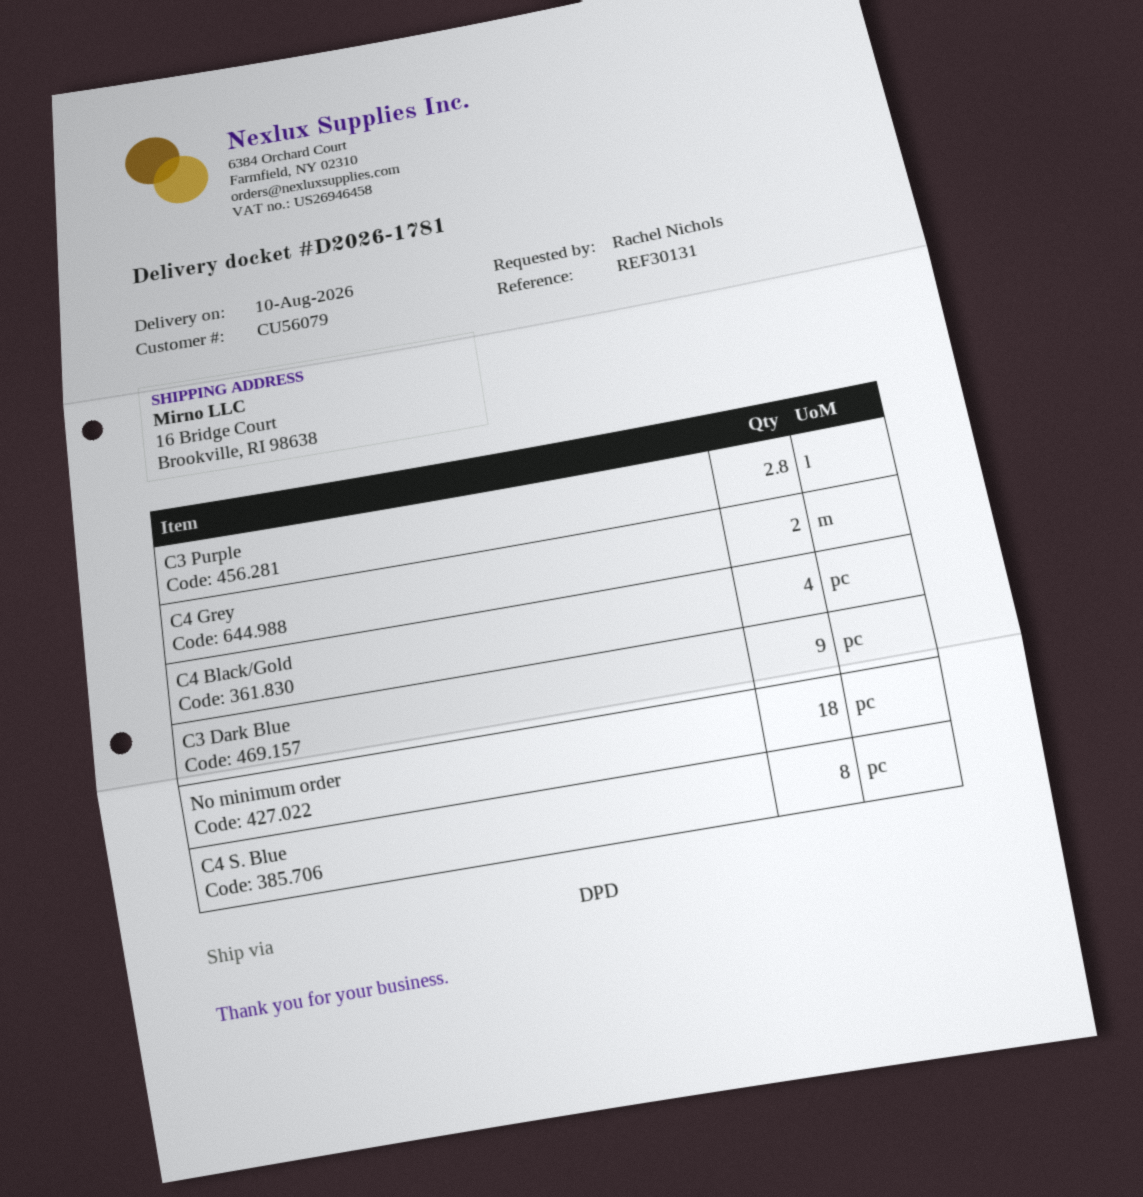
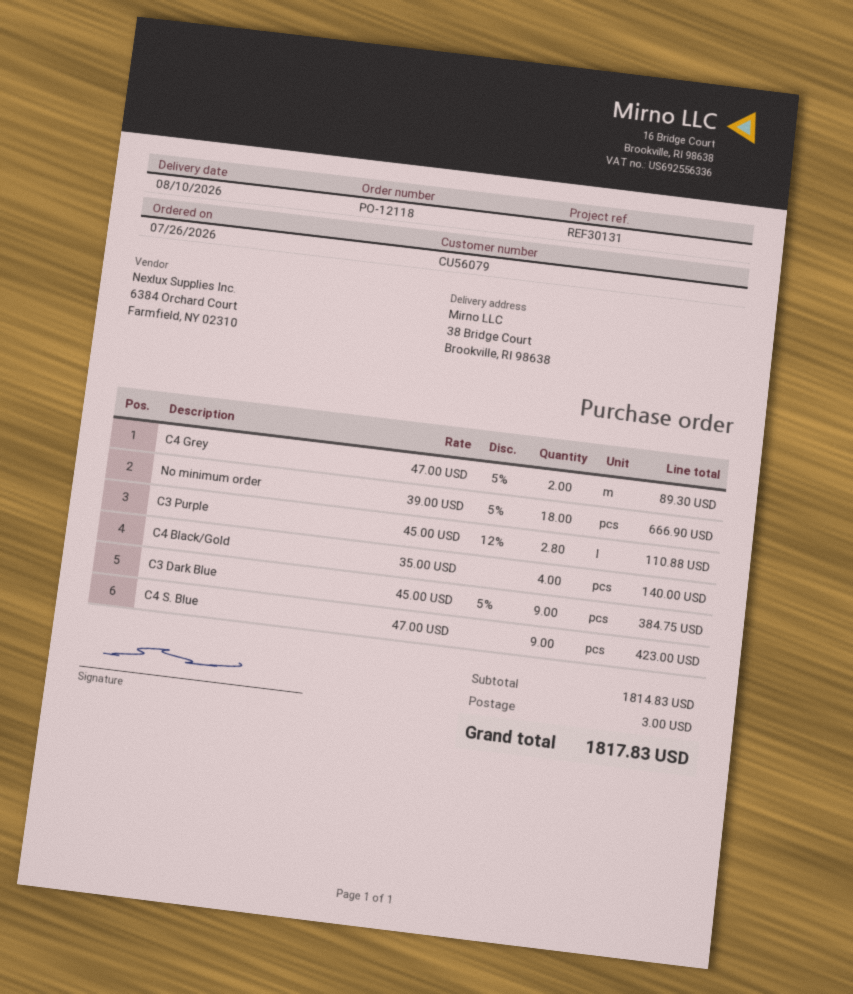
ship to: 16 Bridge Court, Brookville, RI 98638 -> 38 Bridge Court, Brookville, RI 98638
C4 S. Blue: 8 -> 9

